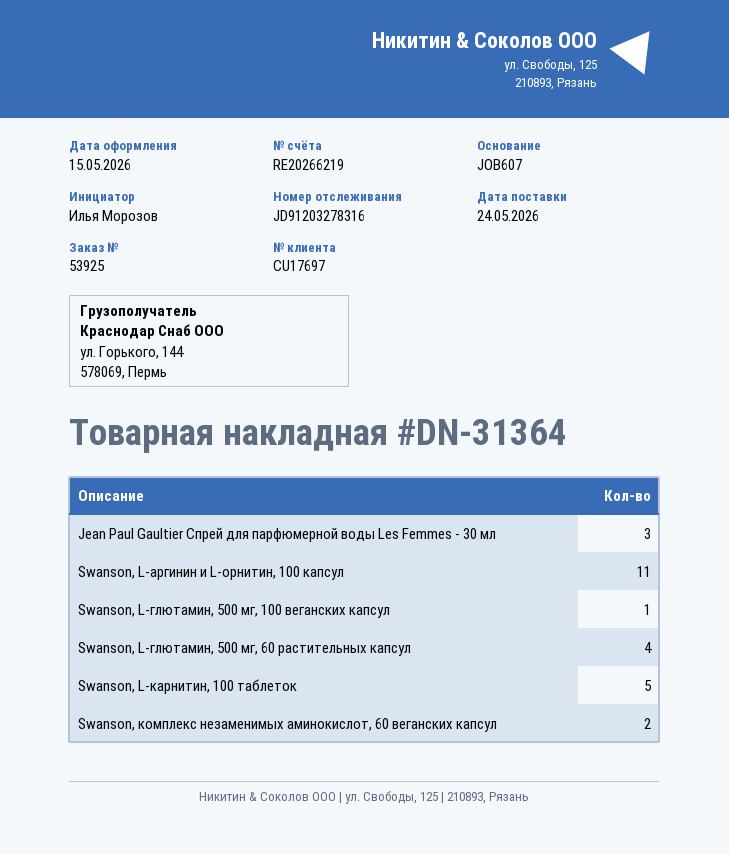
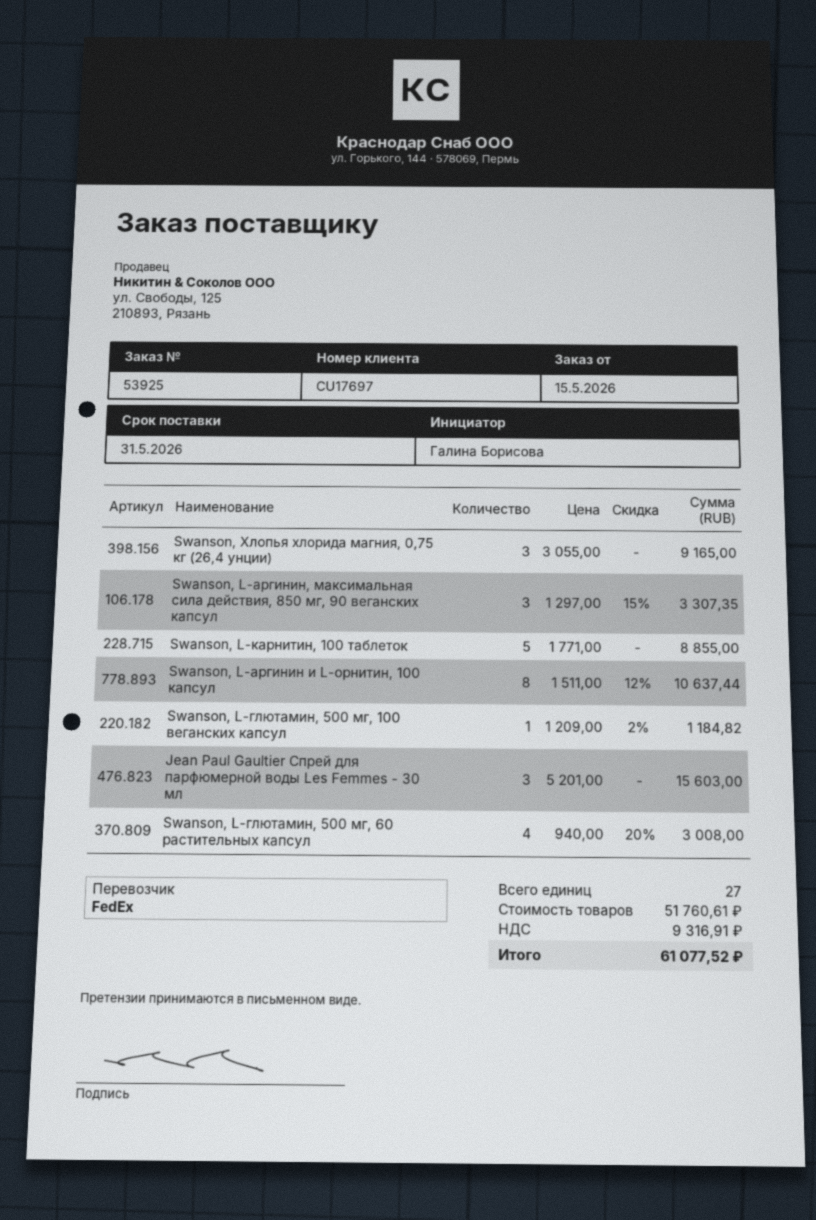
delivery date: 2026-05-24 -> 2026-05-31
ordered by: Илья Морозов -> Галина Борисова
Swanson, L-аргинин и L-орнитин, 100 капсул: 11 -> 8
Swanson, комплекс незаменимых аминокислот, 60 веганских капсул: 2 -> none
Swanson, Хлопья хлорида магния, 0,75 кг (26,4 унции): none -> 3
Swanson, L-аргинин, максимальная сила действия, 850 мг, 90 веганских капсул: none -> 3

